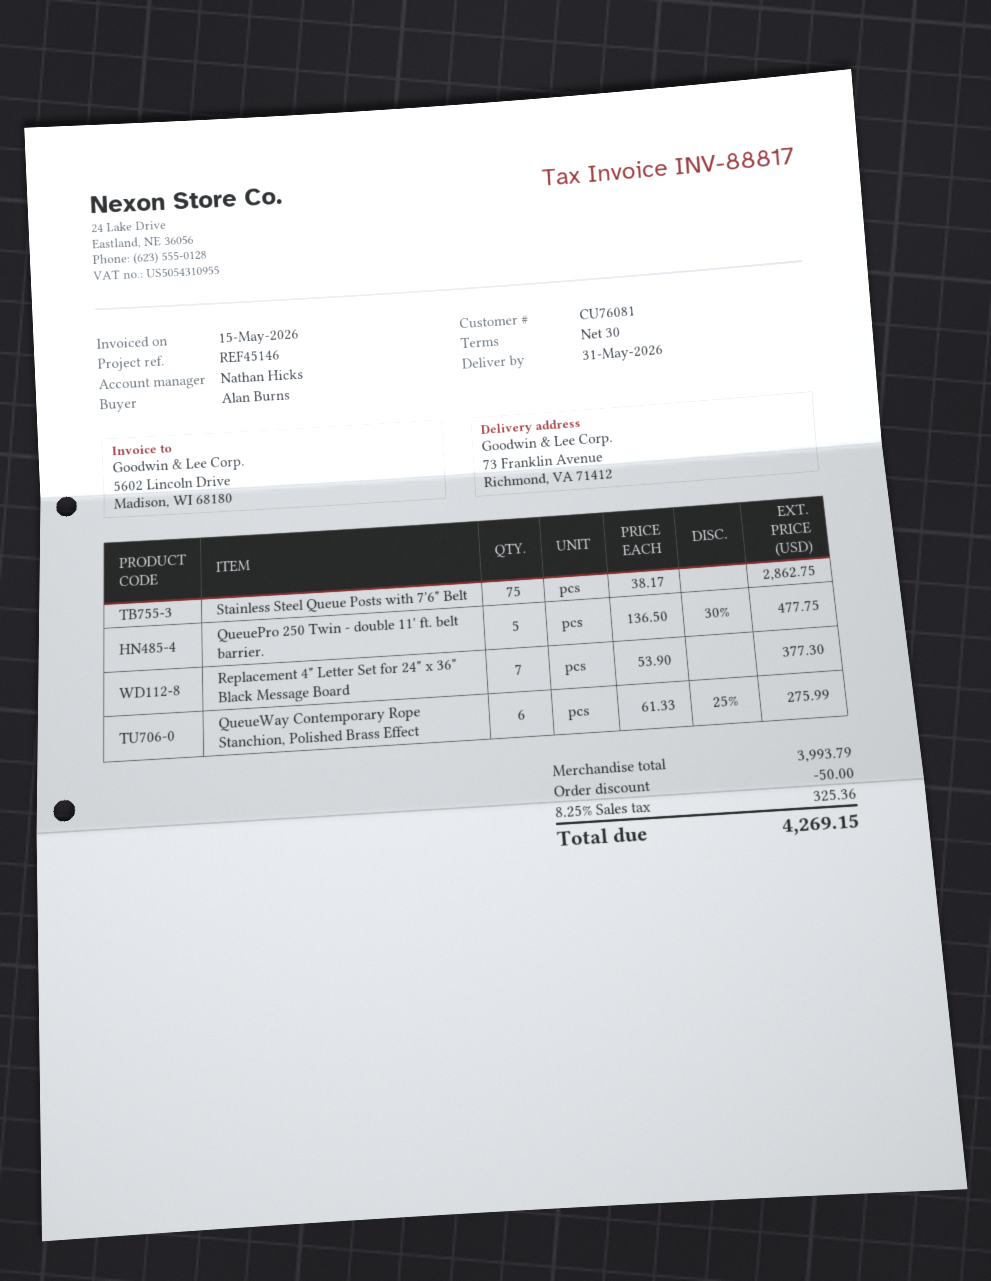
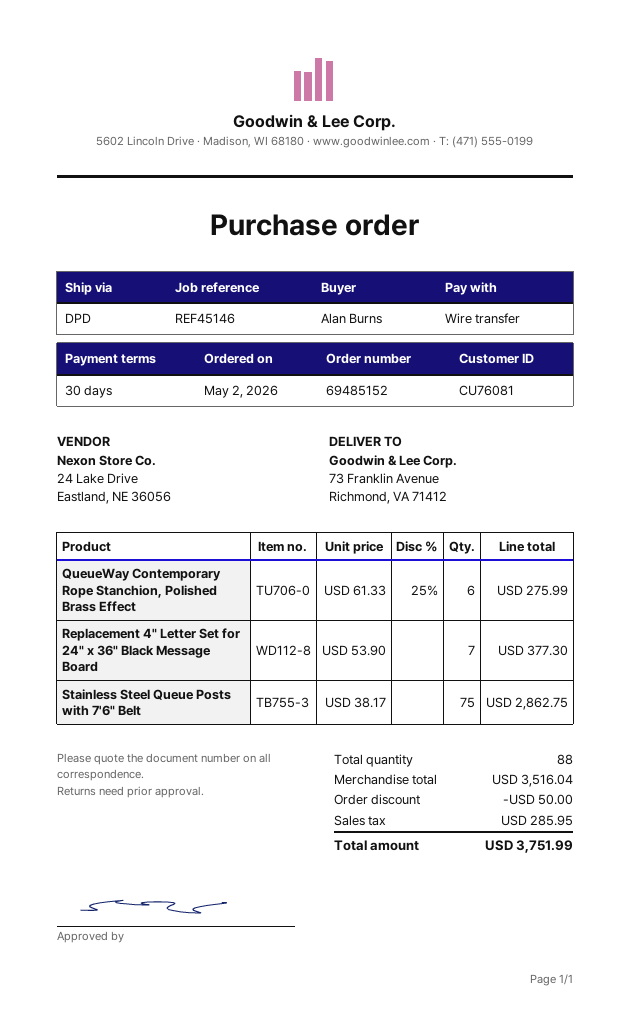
QueuePro 250 Twin - double 11' ft. belt barrier.: 5 x 136.50 - 30% = 477.75 -> none
subtotal: 3993.79 -> 3516.04
tax: 325.36 -> 285.95
total: 4269.15 -> 3751.99

